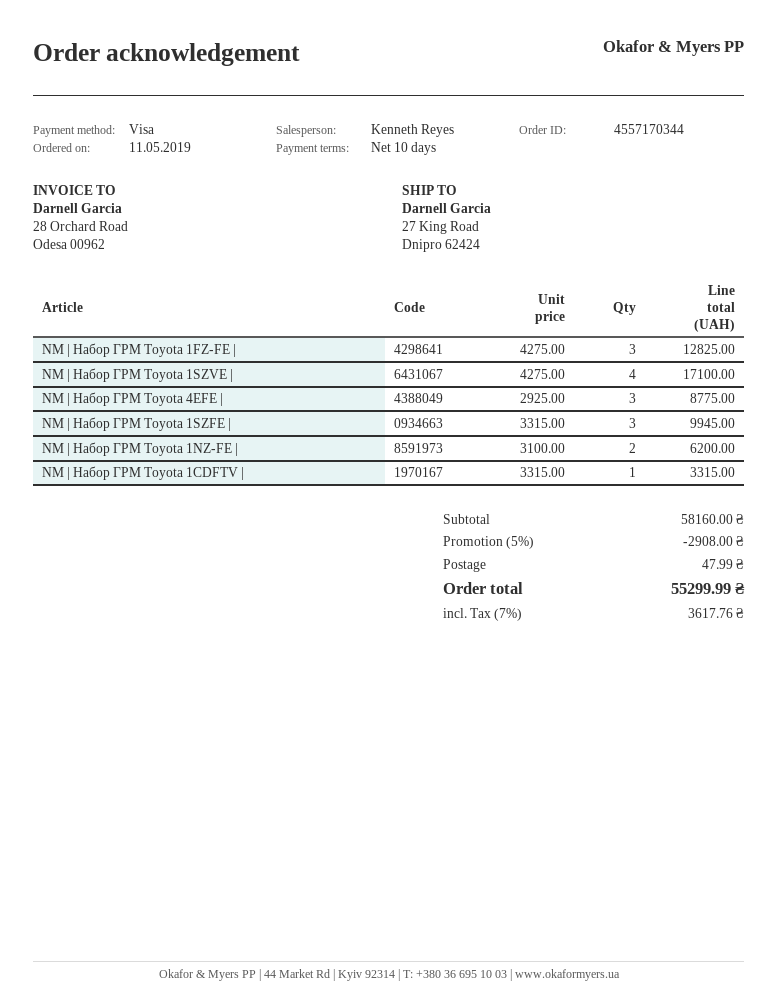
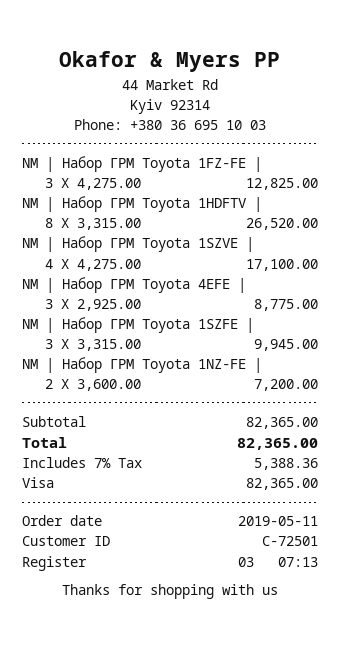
NM | Набор ГРМ Toyota 1NZ-FE |: 2 x 3100.00 = 6200.00 -> 2 x 3600.00 = 7200.00
NM | Набор ГРМ Toyota 1CDFTV |: 1 x 3315.00 = 3315.00 -> none
NM | Набор ГРМ Toyota 1HDFTV |: none -> 8 x 3315.00 = 26520.00
subtotal: 58160.00 -> 82365.00
discount: 5% = 2908.00 -> none
shipping: 47.99 -> none
tax: 7% = 3617.76 -> 7% = 5388.36
total: 55299.99 -> 82365.00

